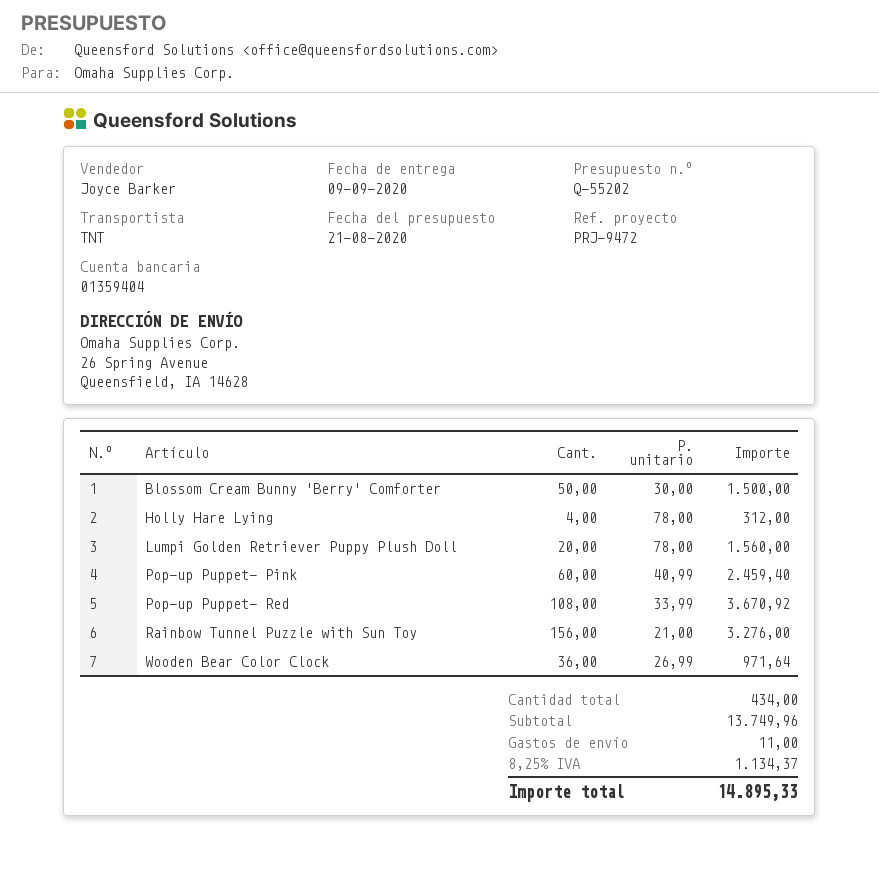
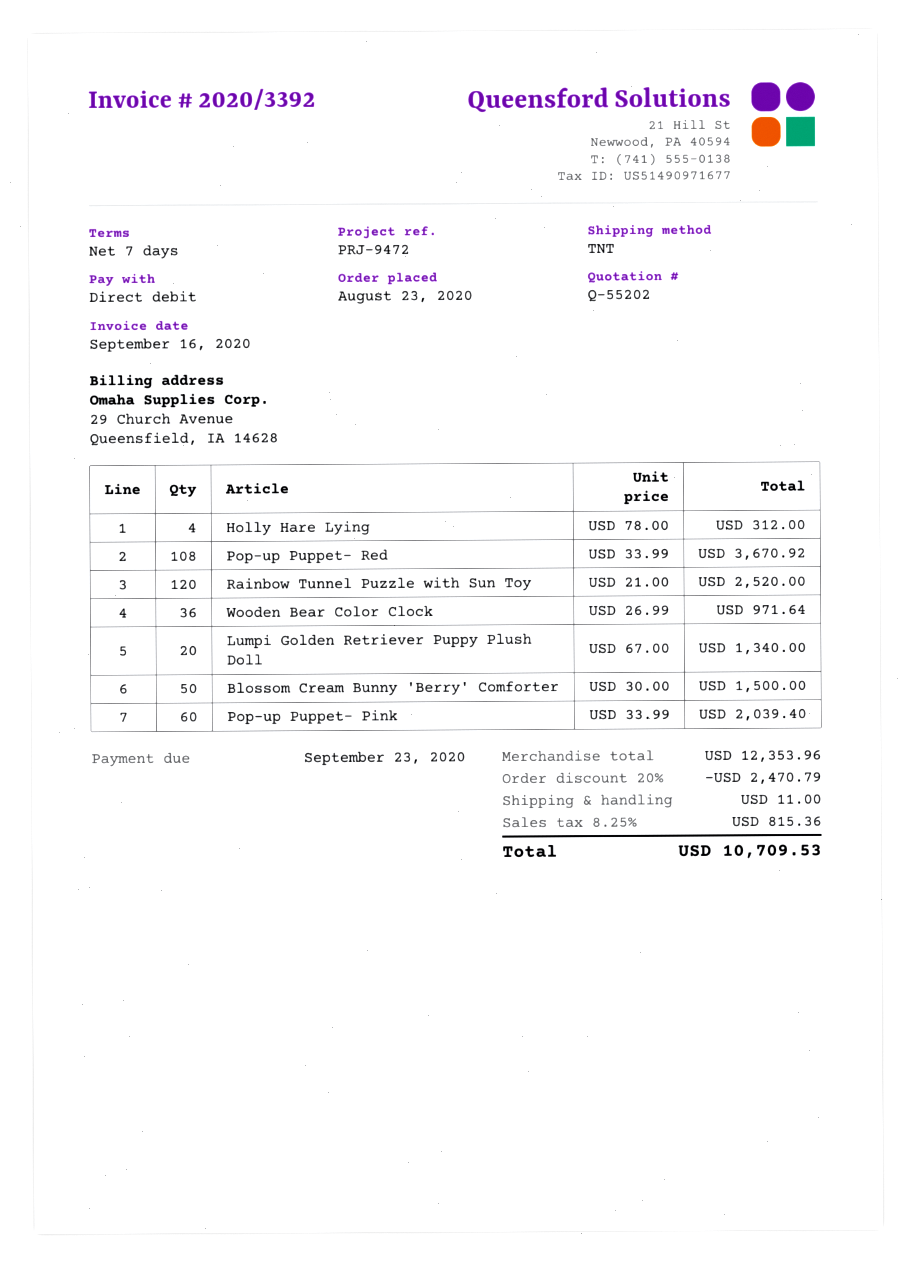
Lumpi Golden Retriever Puppy Plush Doll: 20 x 78.00 = 1560.00 -> 20 x 67.00 = 1340.00
Pop-up Puppet- Pink: 60 x 40.99 = 2459.40 -> 60 x 33.99 = 2039.40
Rainbow Tunnel Puzzle with Sun Toy: 156 x 21.00 = 3276.00 -> 120 x 21.00 = 2520.00
subtotal: 13749.96 -> 12353.96
discount: none -> 20% = 2470.79
tax: 8.25% = 1134.37 -> 8.25% = 815.36
total: 14895.33 -> 10709.53

